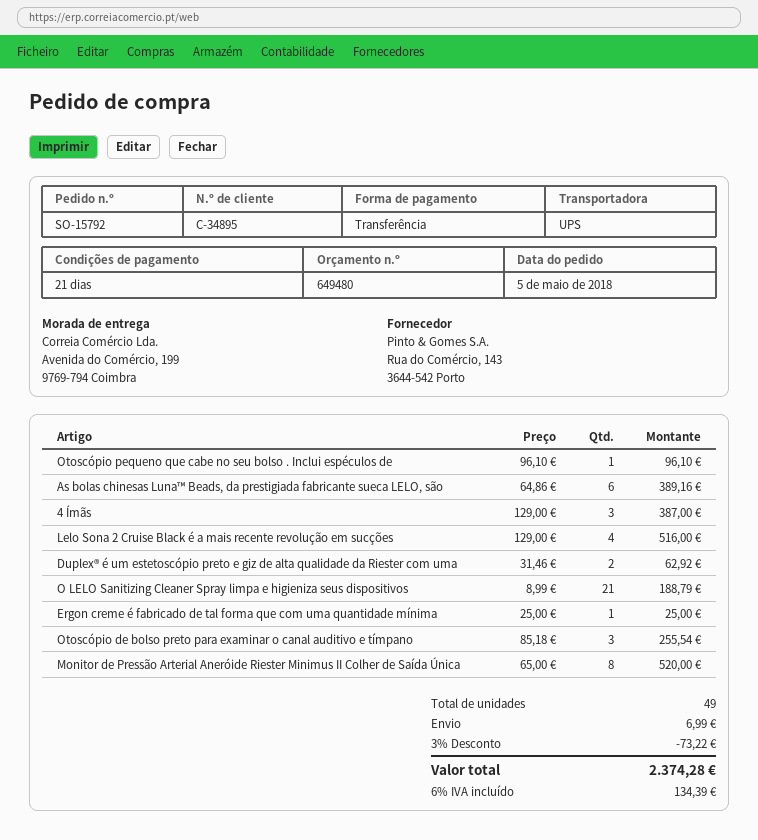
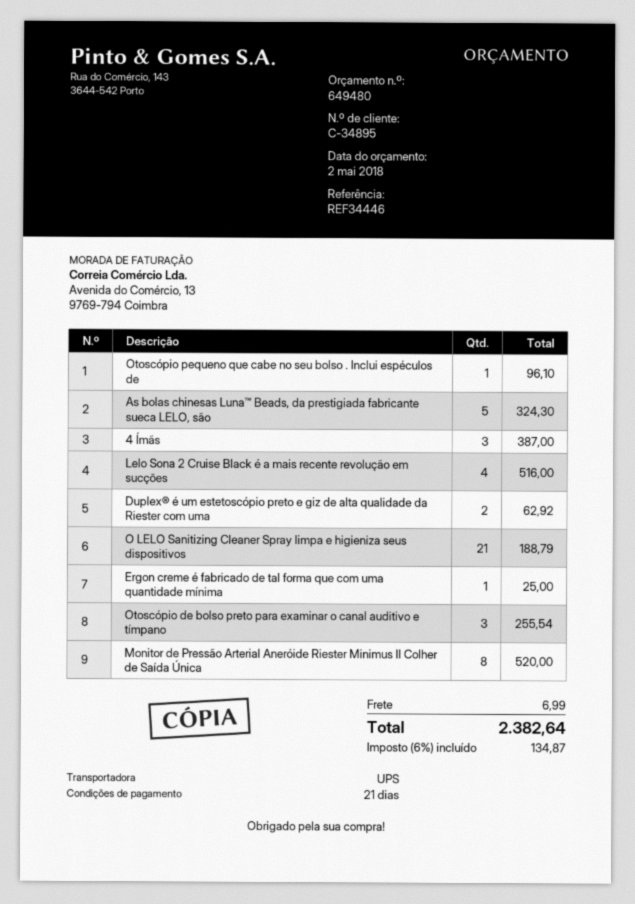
As bolas chinesas Luna™ Beads, da prestigiada fabricante sueca LELO, são: 6 for 389.16 -> 5 for 324.30
discount: 3% = 73.22 -> none
tax: 6% = 134.39 -> 6% = 134.87
total: 2374.28 -> 2382.64

